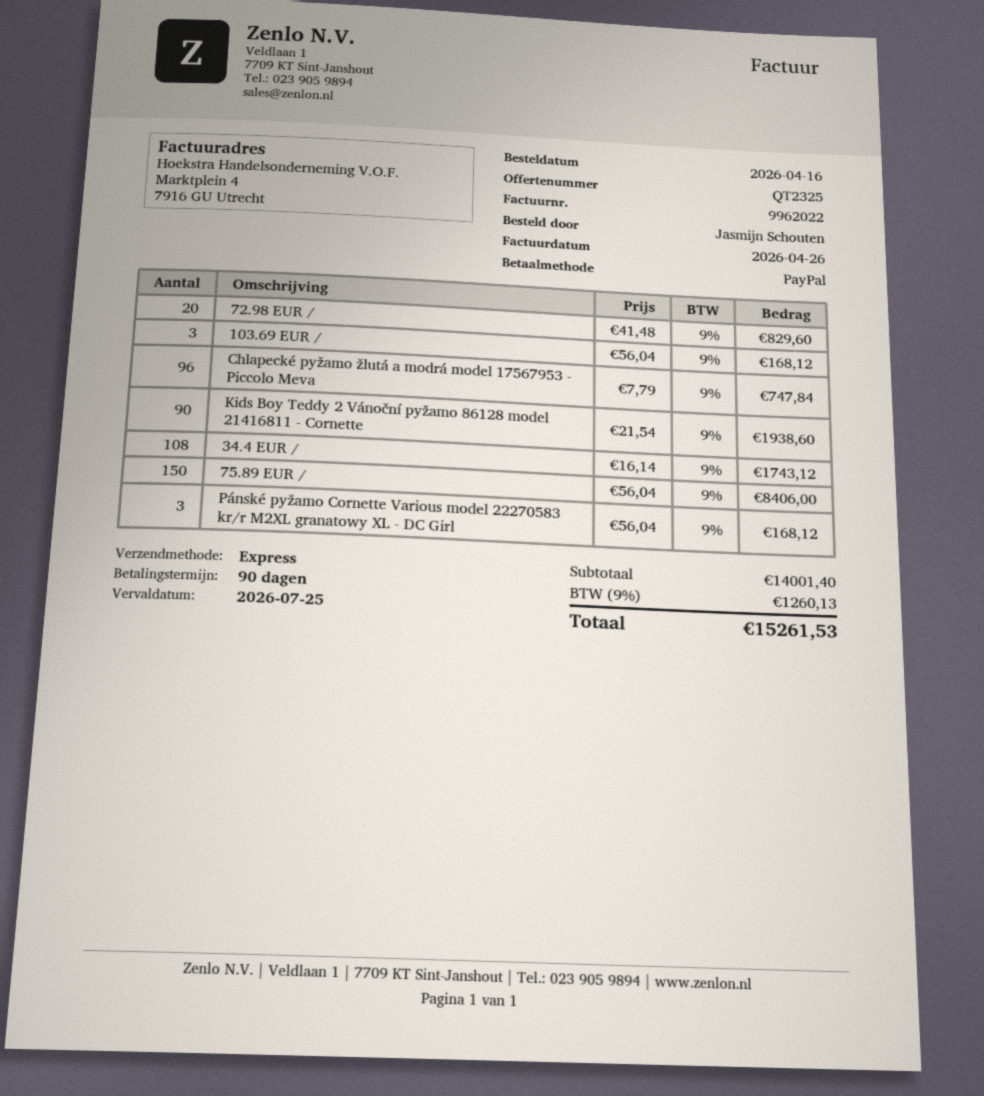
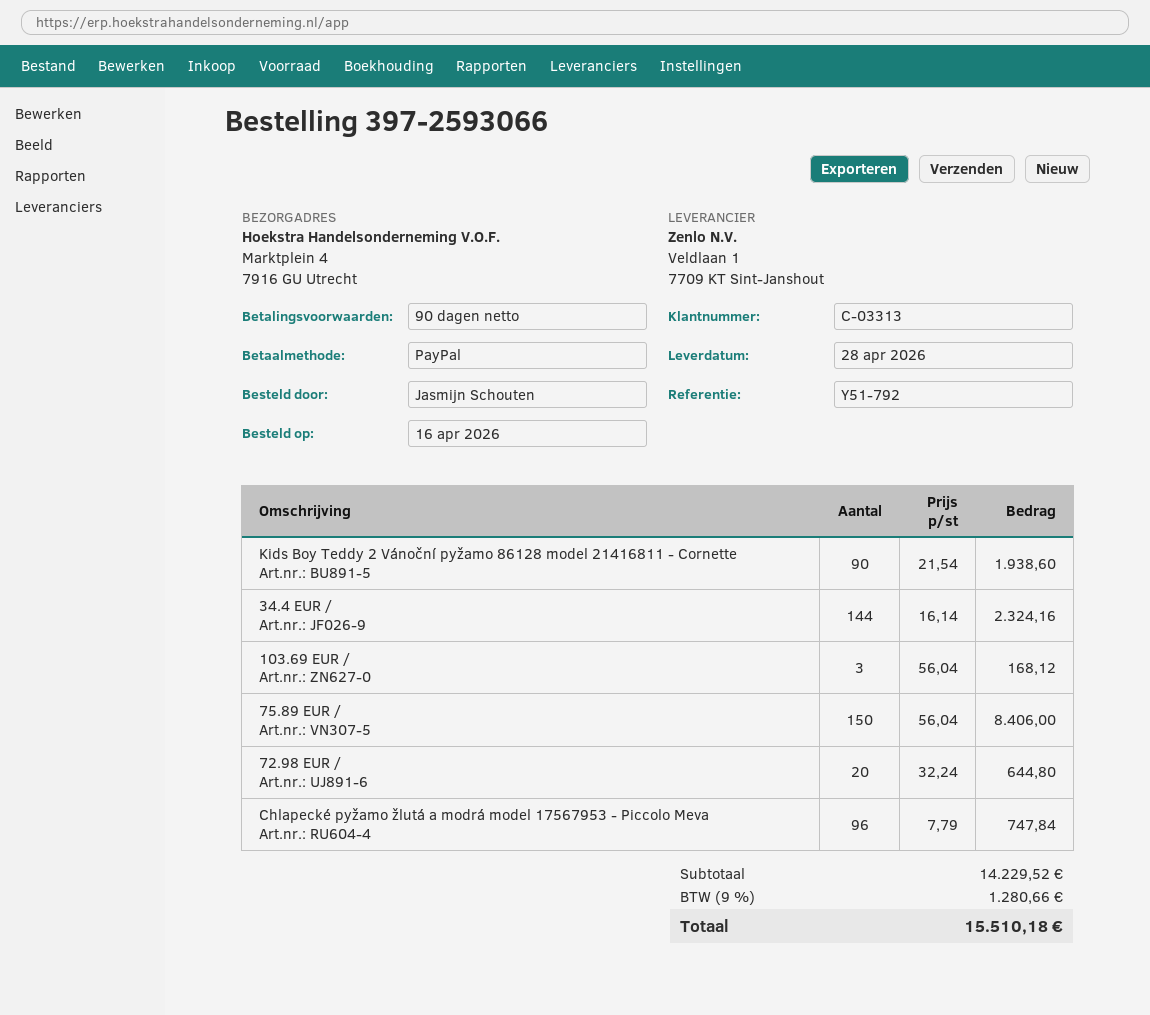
72.98 EUR /: 20 x 41.48 = 829.60 -> 20 x 32.24 = 644.80
34.4 EUR /: 108 x 16.14 = 1743.12 -> 144 x 16.14 = 2324.16
Pánské pyžamo Cornette Various model 22270583 kr/r M2XL granatowy XL - DC Girl: 3 x 56.04 = 168.12 -> none
subtotal: 14001.40 -> 14229.52
tax: 9% = 1260.13 -> 9% = 1280.66
total: 15261.53 -> 15510.18

